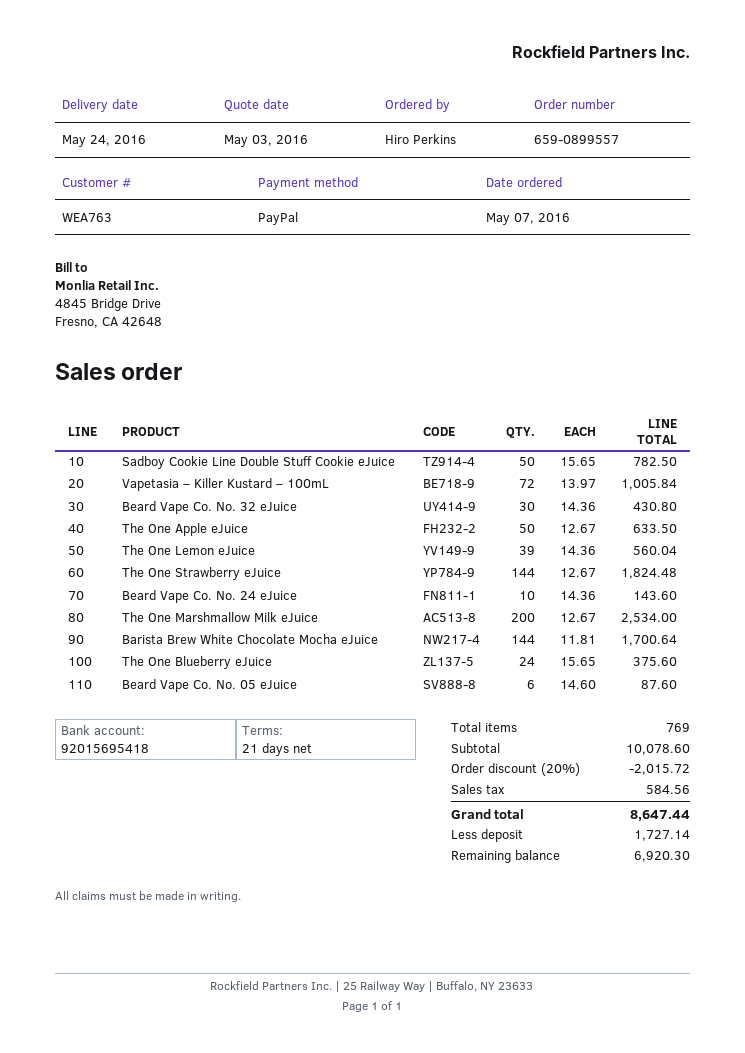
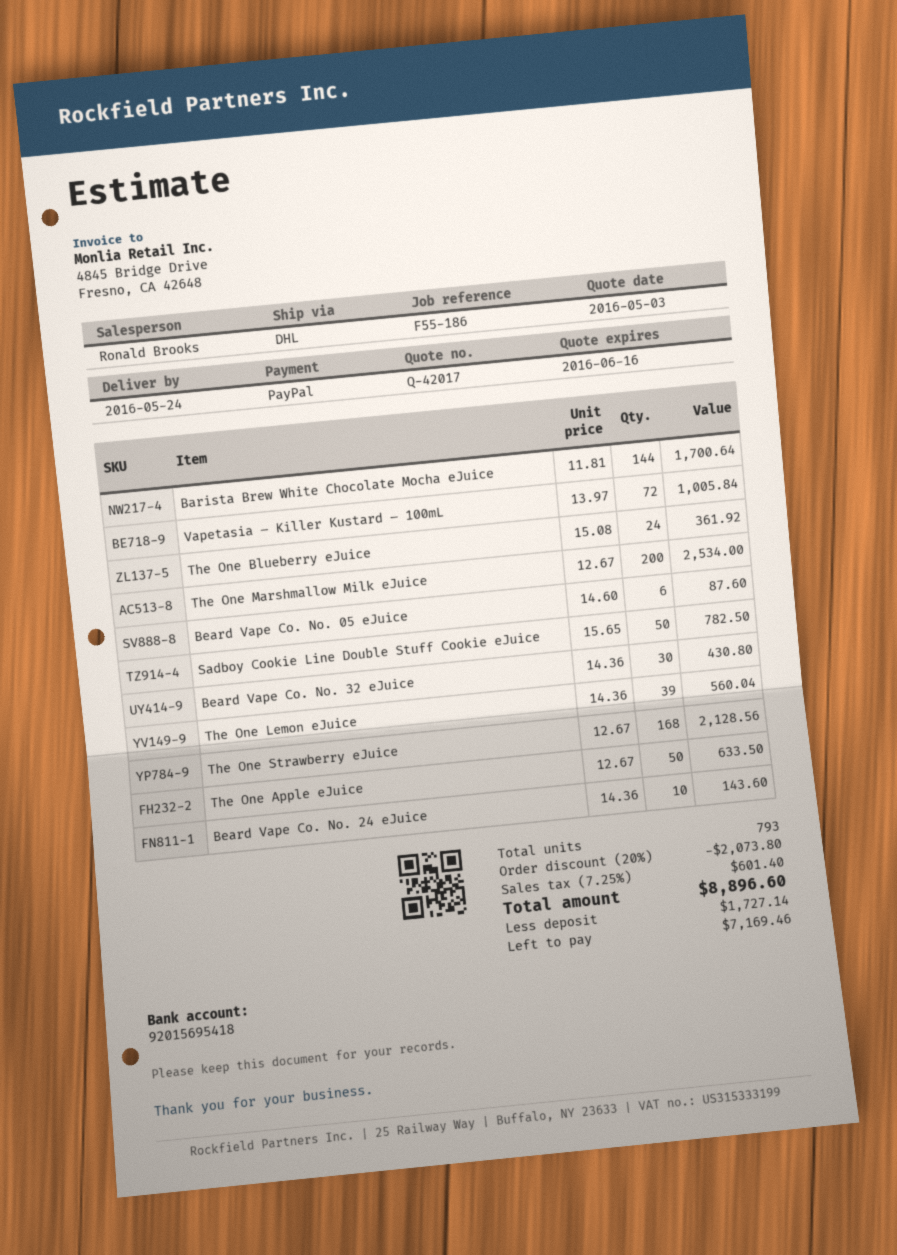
The One Strawberry eJuice: 144 x 12.67 = 1824.48 -> 168 x 12.67 = 2128.56
The One Blueberry eJuice: 24 x 15.65 = 375.60 -> 24 x 15.08 = 361.92
total quantity: 769 -> 793
discount: 20% = 2015.72 -> 20% = 2073.80
tax: 584.56 -> 601.40
total: 8647.44 -> 8896.60
balance: 6920.30 -> 7169.46

